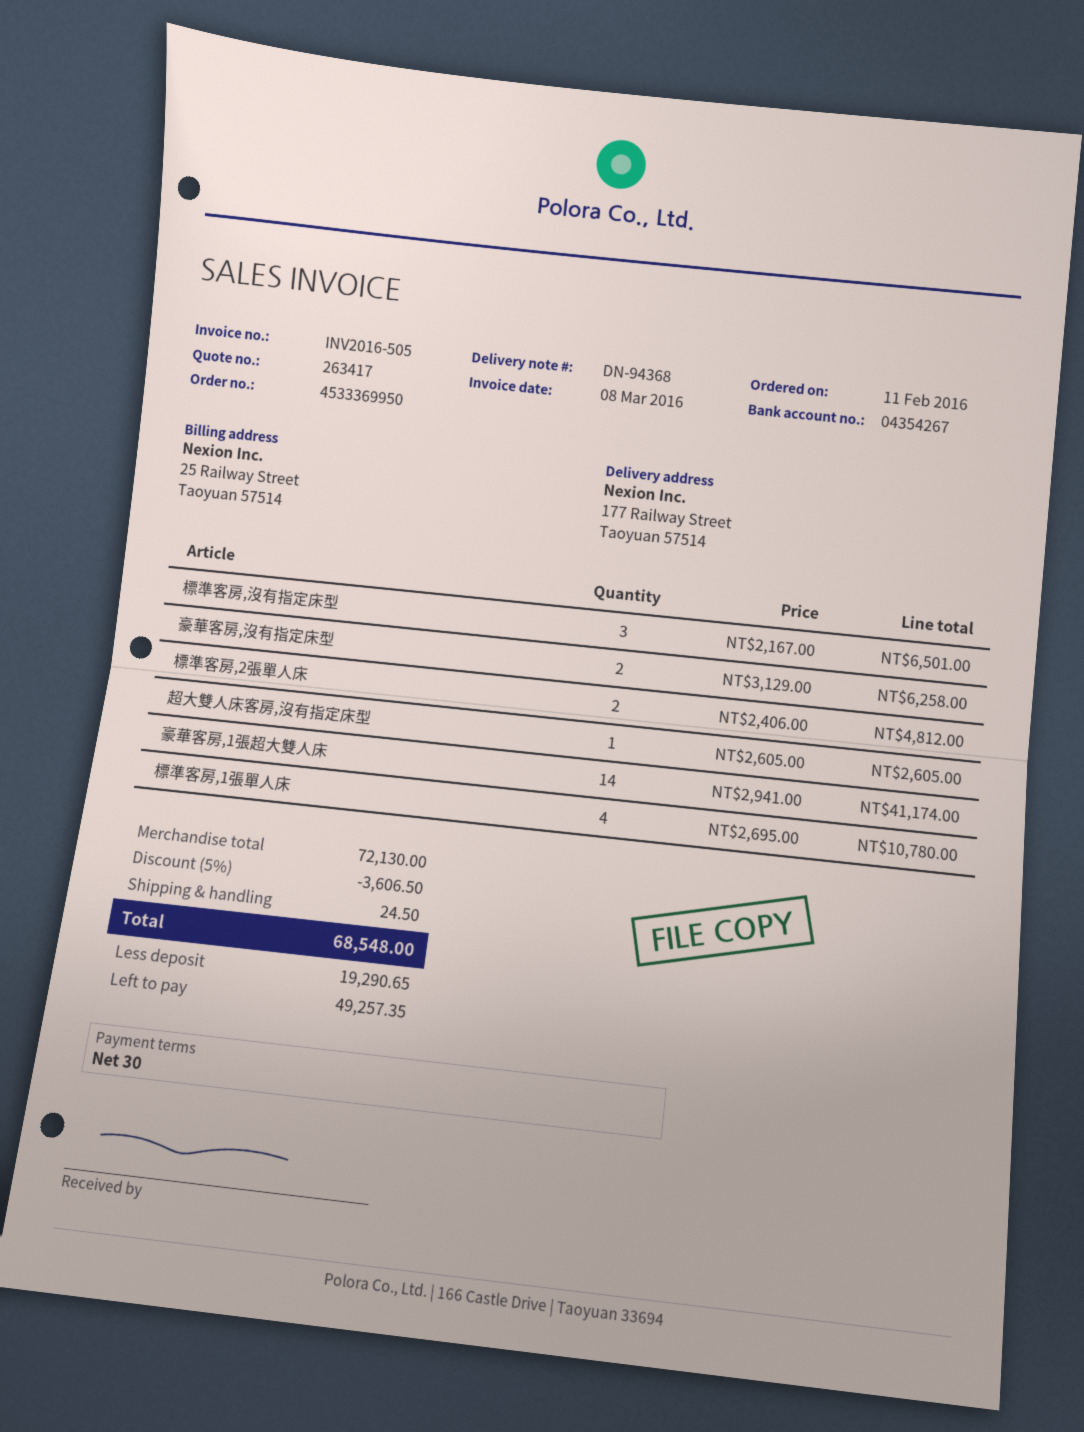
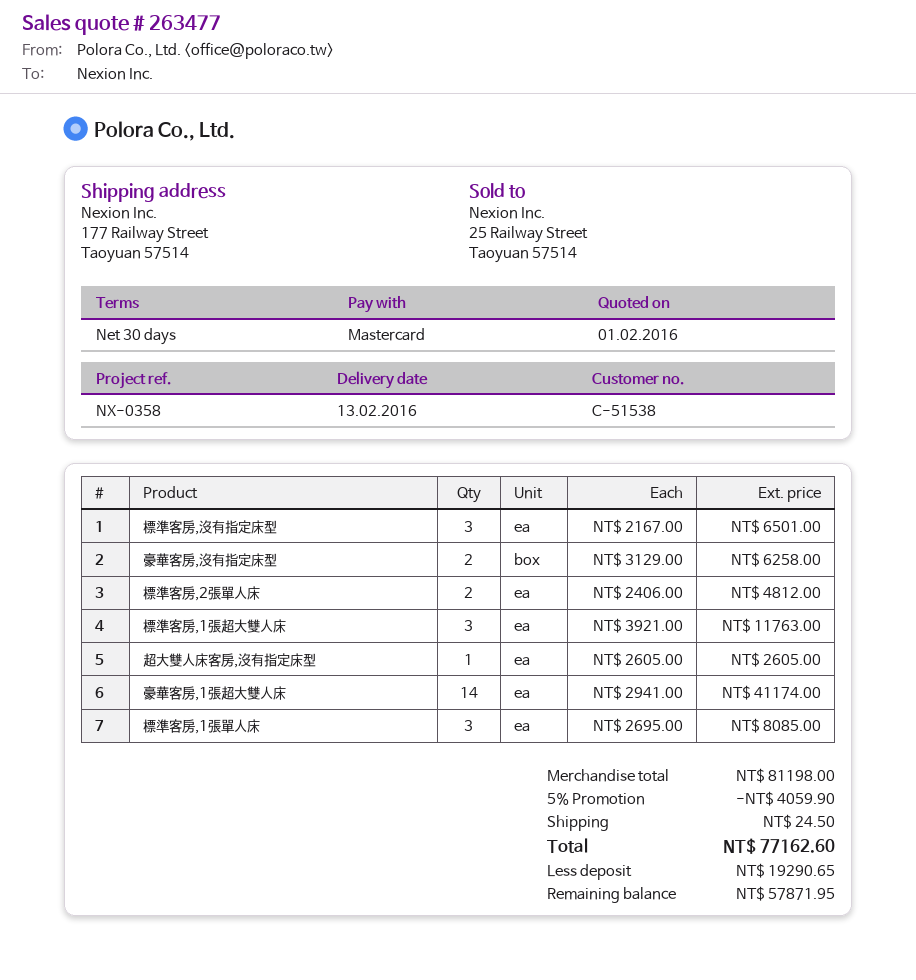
quote number: 263417 -> 263477
標準客房,1張單人床: 4 x 2695.00 = 10780.00 -> 3 x 2695.00 = 8085.00
標準客房,1張超大雙人床: none -> 3 x 3921.00 = 11763.00
subtotal: 72130.00 -> 81198.00
discount: 5% = 3606.50 -> 5% = 4059.90
total: 68548.00 -> 77162.60
balance: 49257.35 -> 57871.95

